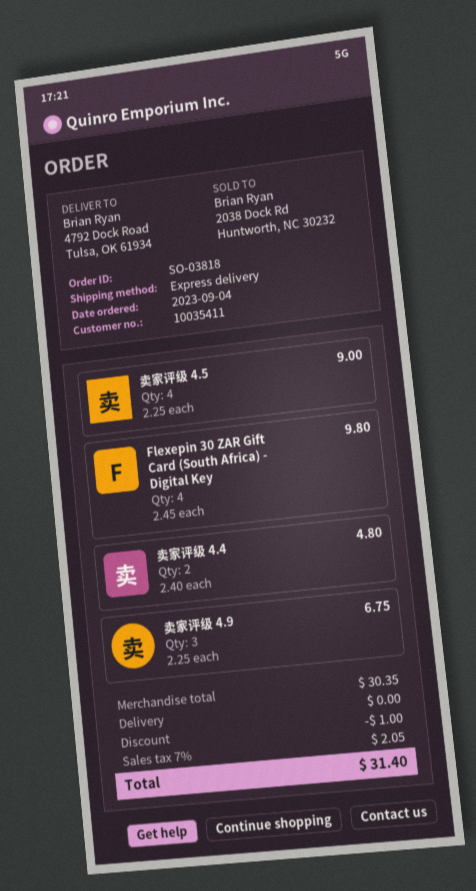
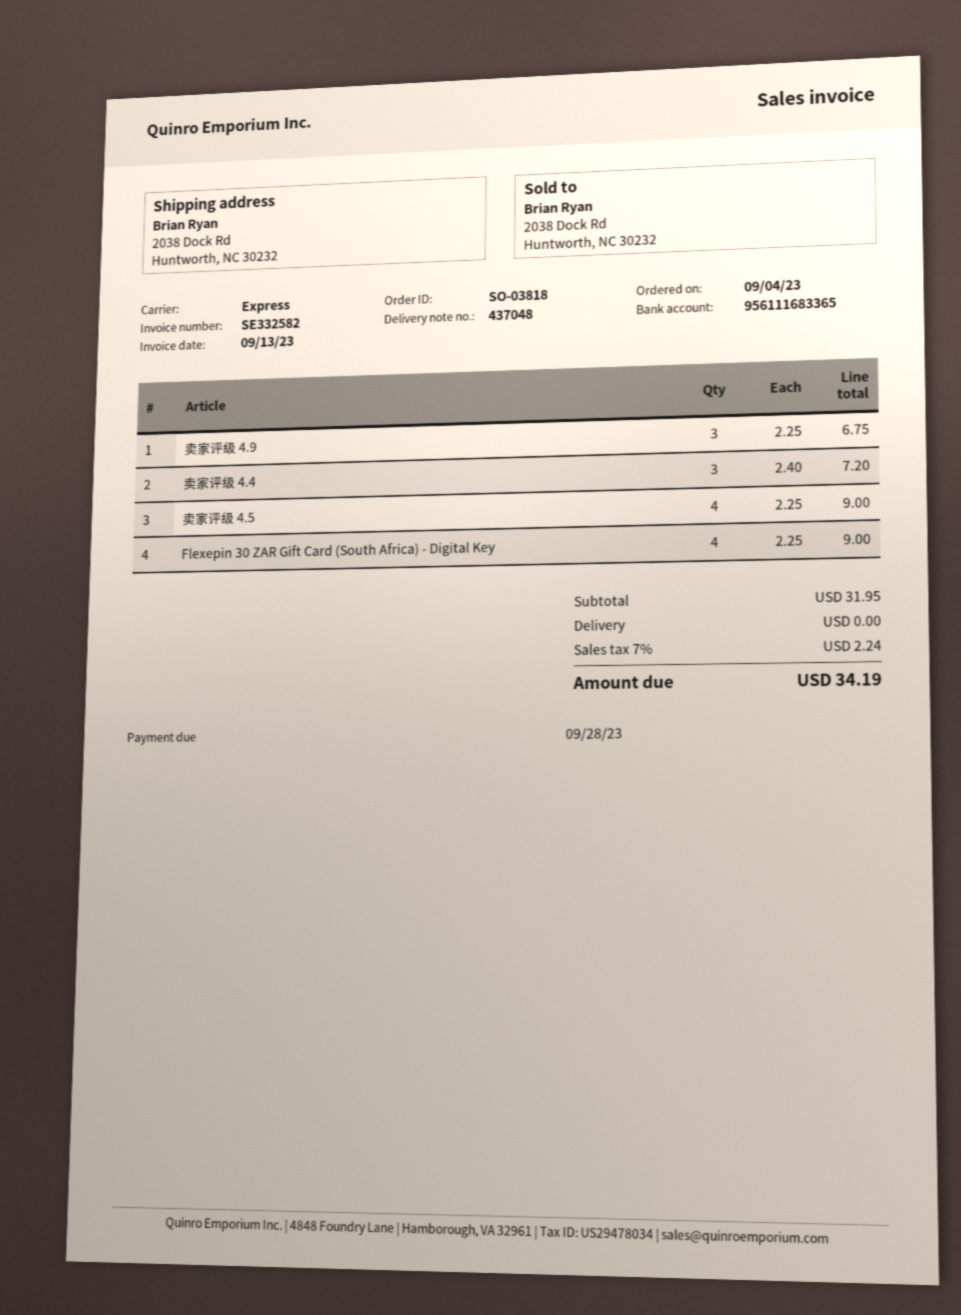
ship to: 4792 Dock Road, Tulsa, OK 61934 -> 2038 Dock Rd, Huntworth, NC 30232
Flexepin 30 ZAR Gift Card (South Africa) - Digital Key: 4 x 2.45 = 9.80 -> 4 x 2.25 = 9.00
卖家评级 4.4: 2 x 2.40 = 4.80 -> 3 x 2.40 = 7.20
subtotal: 30.35 -> 31.95
discount: 1.00 -> none
tax: 7% = 2.05 -> 7% = 2.24
total: 31.40 -> 34.19

